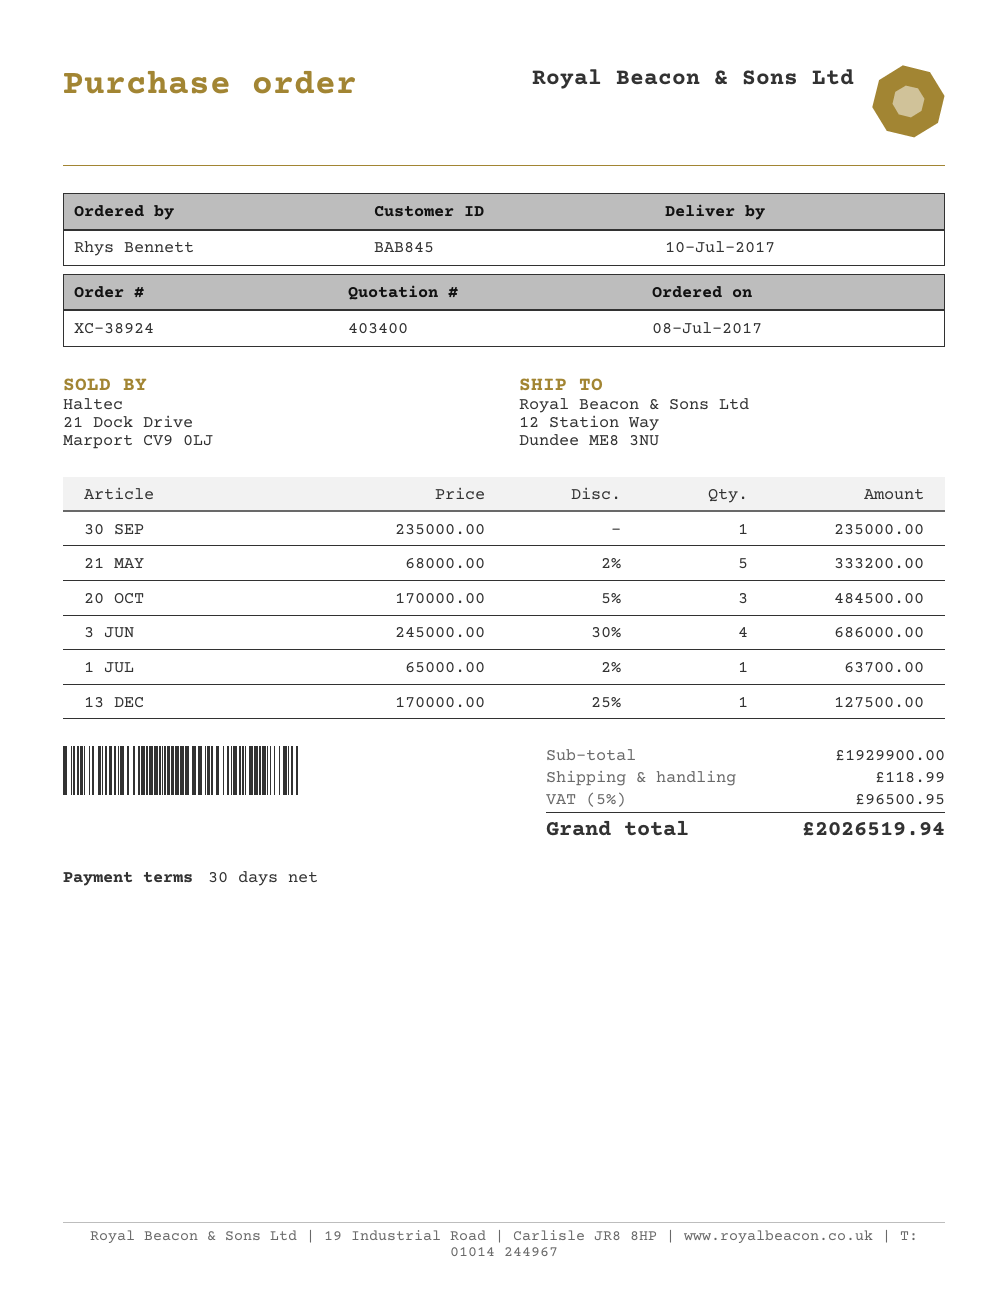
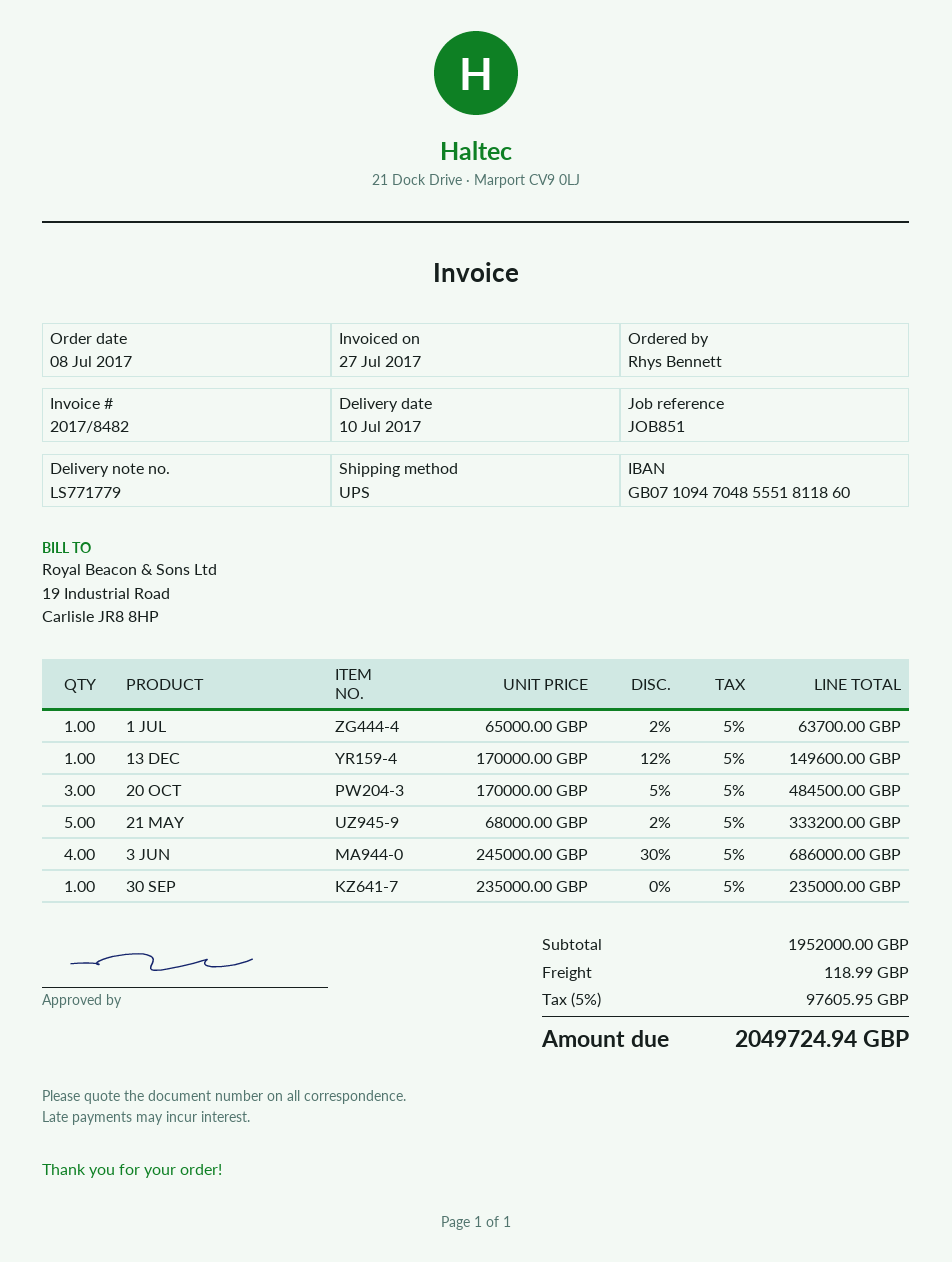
13 DEC: 1 x 170000.00 - 25% = 127500.00 -> 1 x 170000.00 - 12% = 149600.00
subtotal: 1929900.00 -> 1952000.00
tax: 5% = 96500.95 -> 5% = 97605.95
total: 2026519.94 -> 2049724.94

